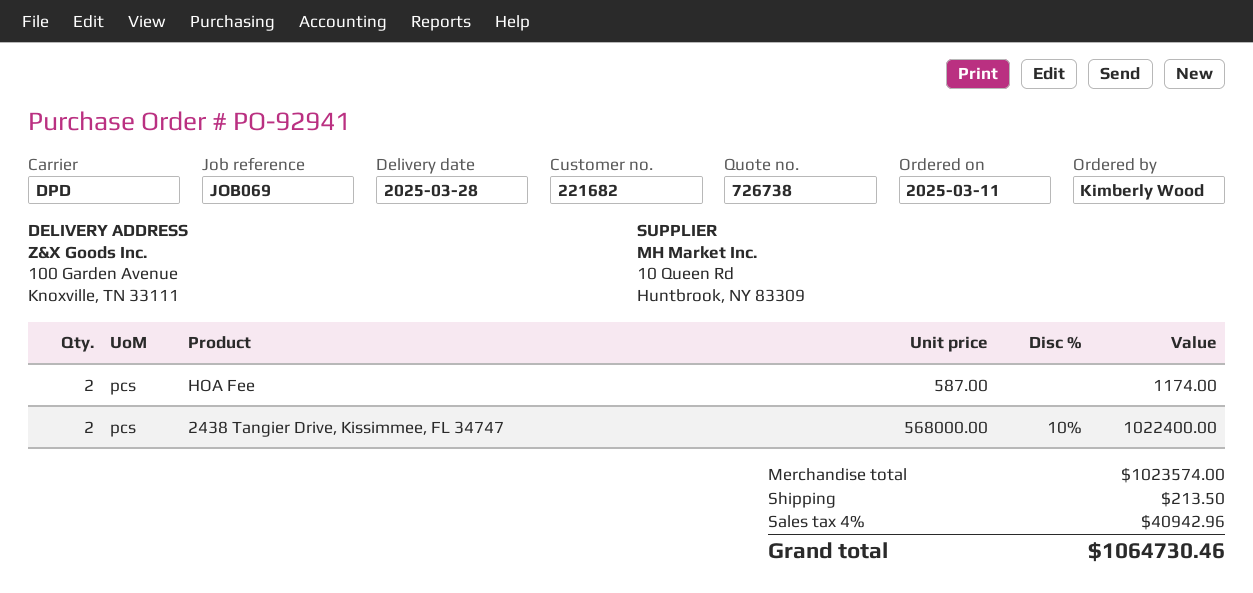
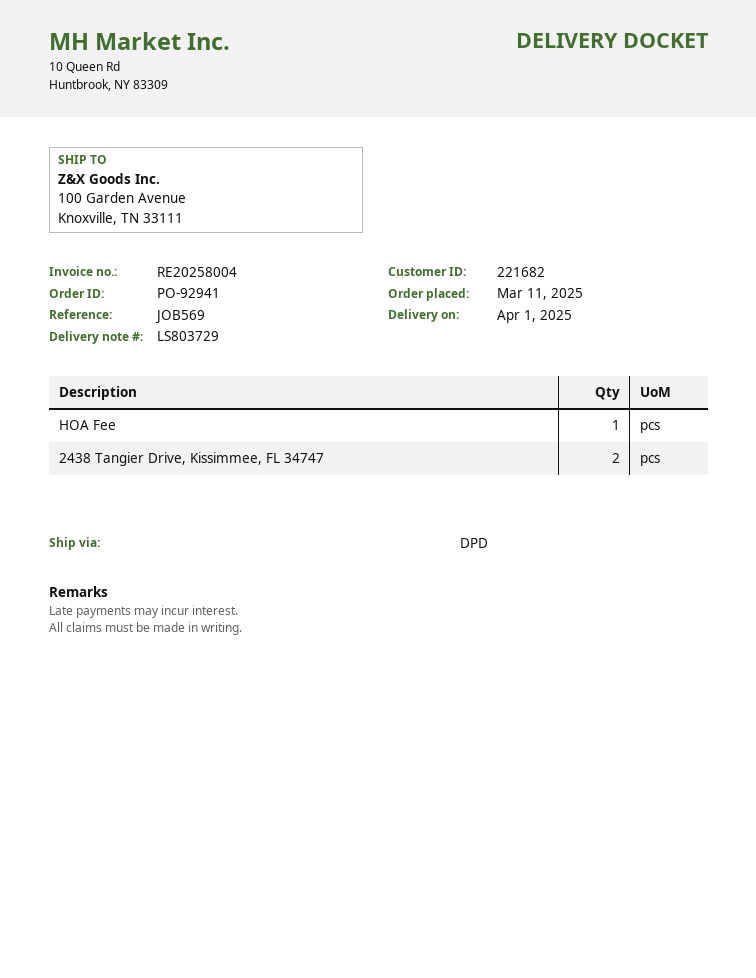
delivery date: 2025-03-28 -> 2025-04-01
reference: JOB069 -> JOB569
HOA Fee: 2 -> 1

